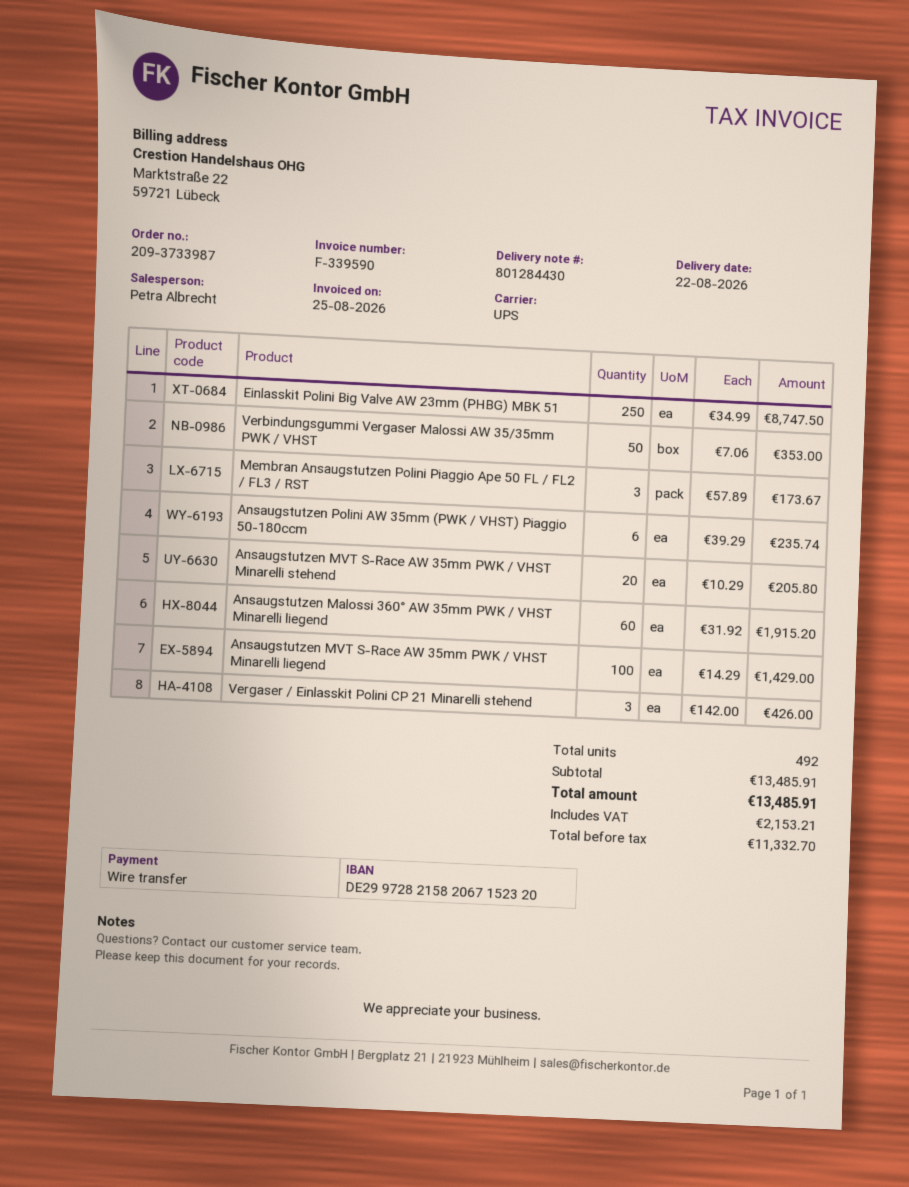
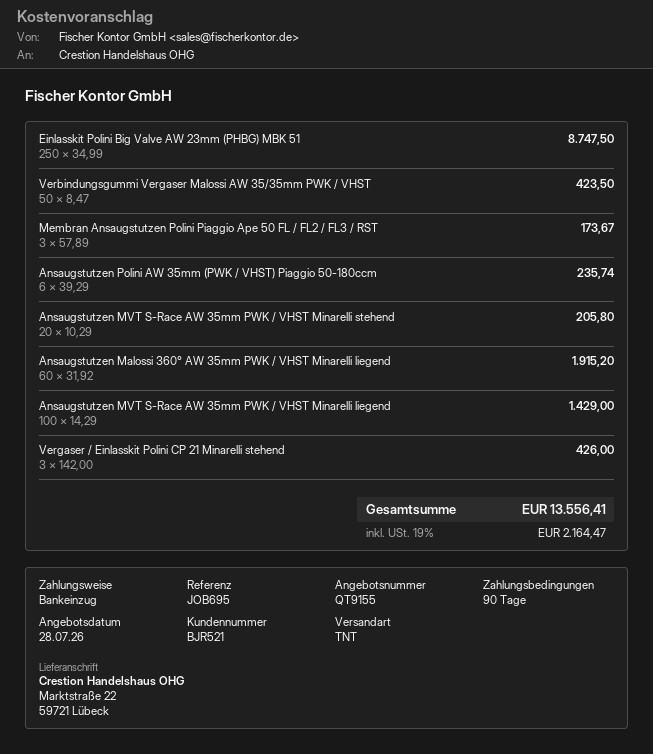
payment method: bank transfer -> direct debit
shipping method: UPS -> TNT
Verbindungsgummi Vergaser Malossi AW 35/35mm PWK / VHST: 50 x 7.06 = 353.00 -> 50 x 8.47 = 423.50
tax: 2153.21 -> 2164.47
total: 13485.91 -> 13556.41

